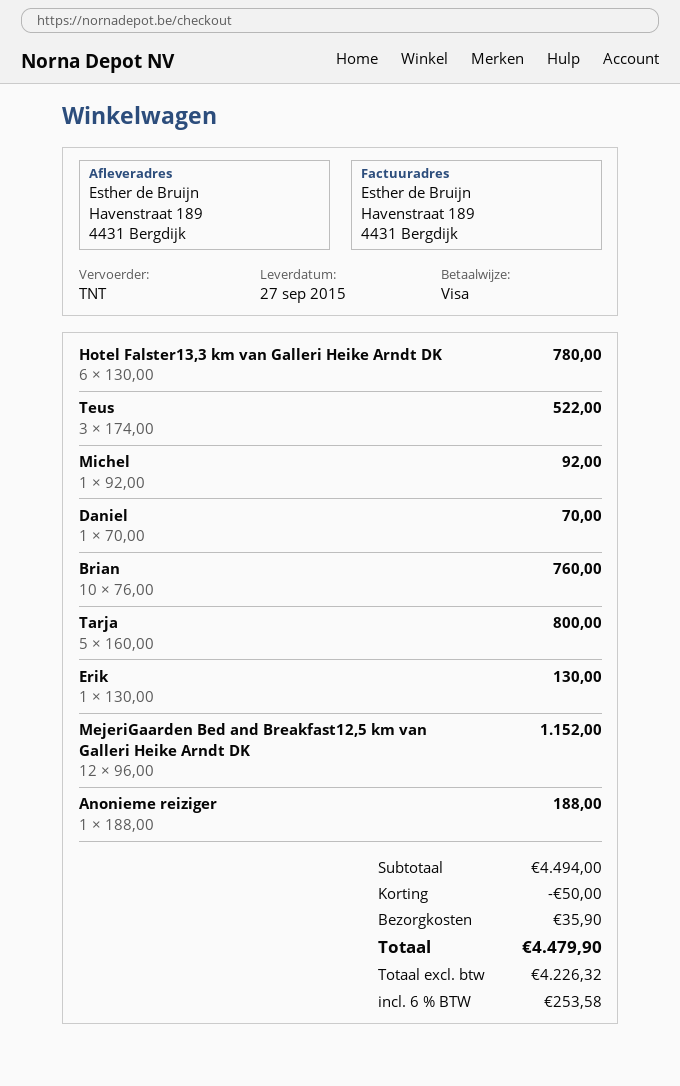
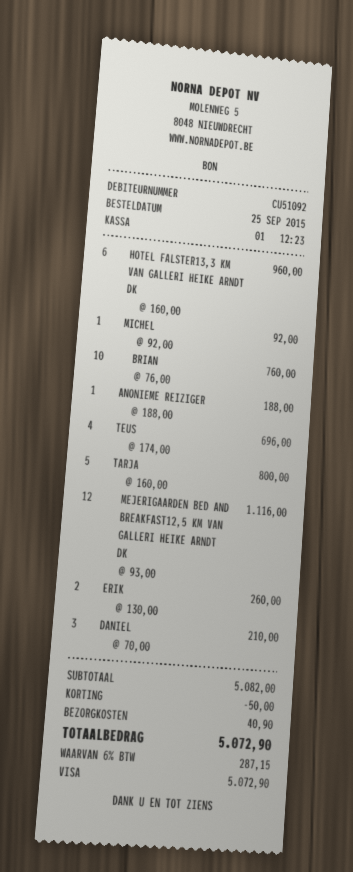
Hotel Falster13,3 km van Galleri Heike Arndt DK: 6 x 130.00 = 780.00 -> 6 x 160.00 = 960.00
Teus: 3 x 174.00 = 522.00 -> 4 x 174.00 = 696.00
Daniel: 1 x 70.00 = 70.00 -> 3 x 70.00 = 210.00
Erik: 1 x 130.00 = 130.00 -> 2 x 130.00 = 260.00
MejeriGaarden Bed and Breakfast12,5 km van Galleri Heike Arndt DK: 12 x 96.00 = 1152.00 -> 12 x 93.00 = 1116.00
subtotal: 4494.00 -> 5082.00
shipping: 35.90 -> 40.90
tax: 6% = 253.58 -> 6% = 287.15
total: 4479.90 -> 5072.90

